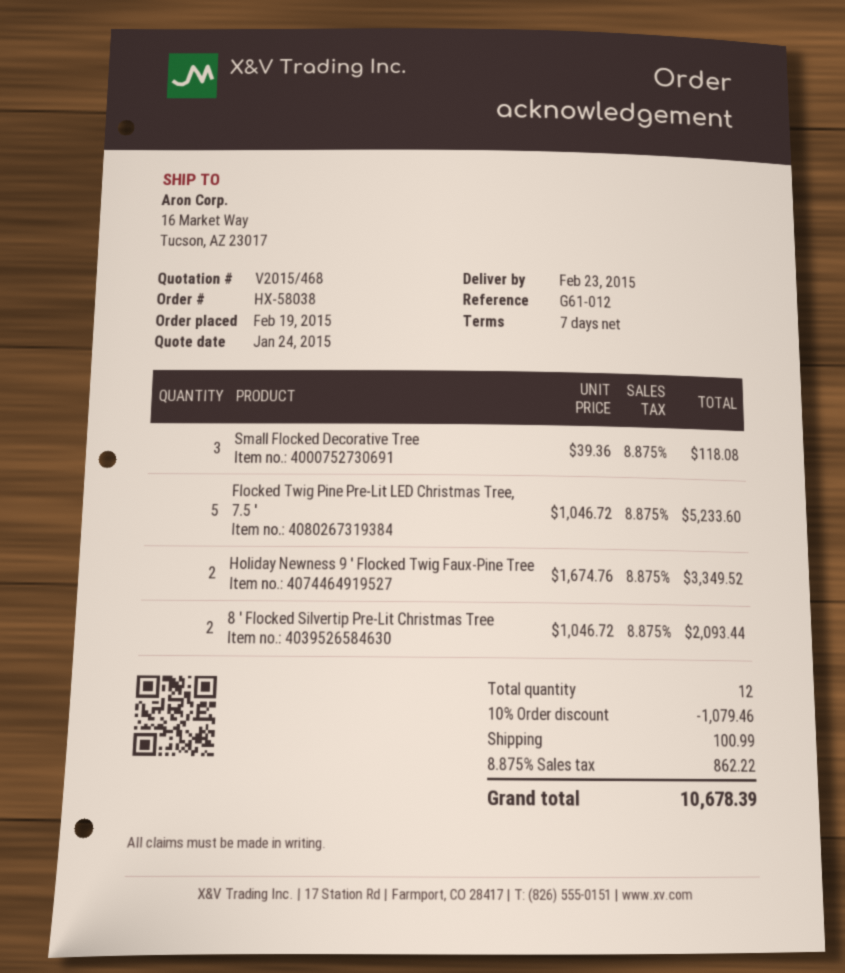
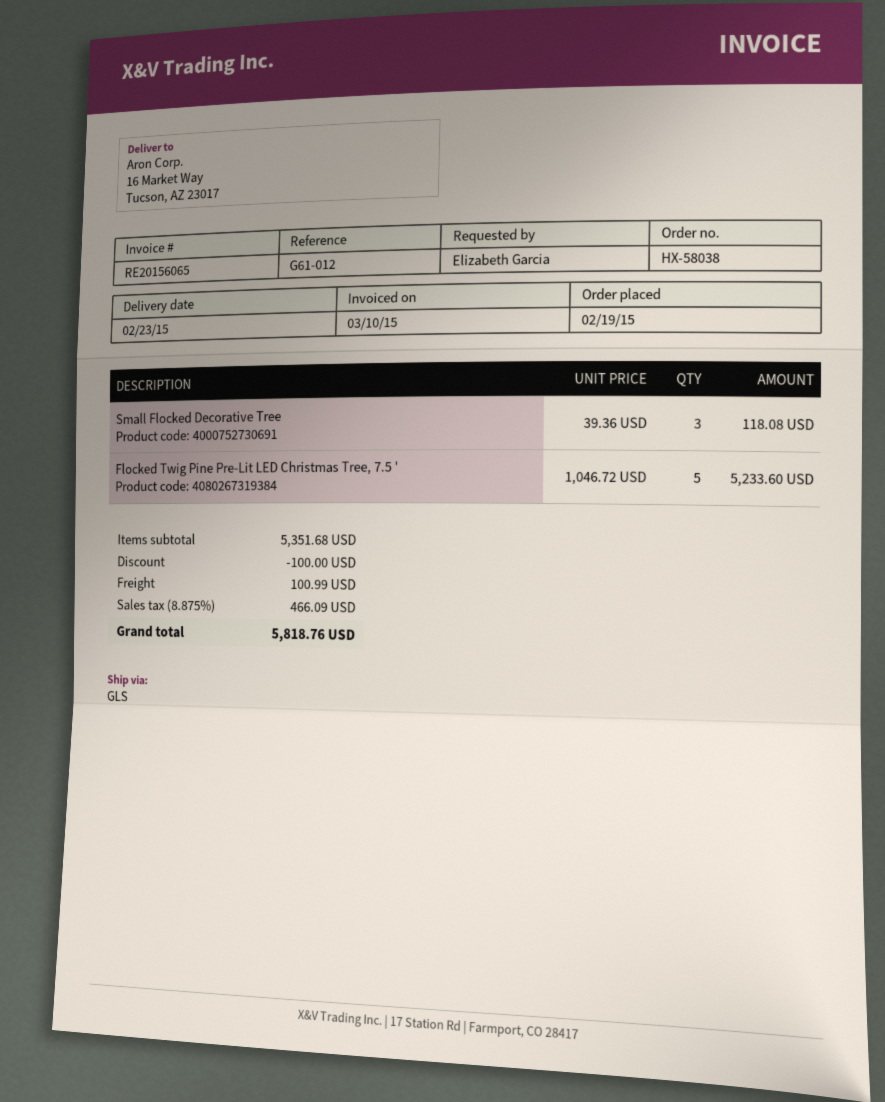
Holiday Newness 9 ' Flocked Twig Faux-Pine Tree: 2 x 1674.76 = 3349.52 -> none
8 ' Flocked Silvertip Pre-Lit Christmas Tree: 2 x 1046.72 = 2093.44 -> none
discount: 1079.46 -> 100.00
tax: 8.875% = 862.22 -> 8.875% = 466.09
total: 10678.39 -> 5818.76

